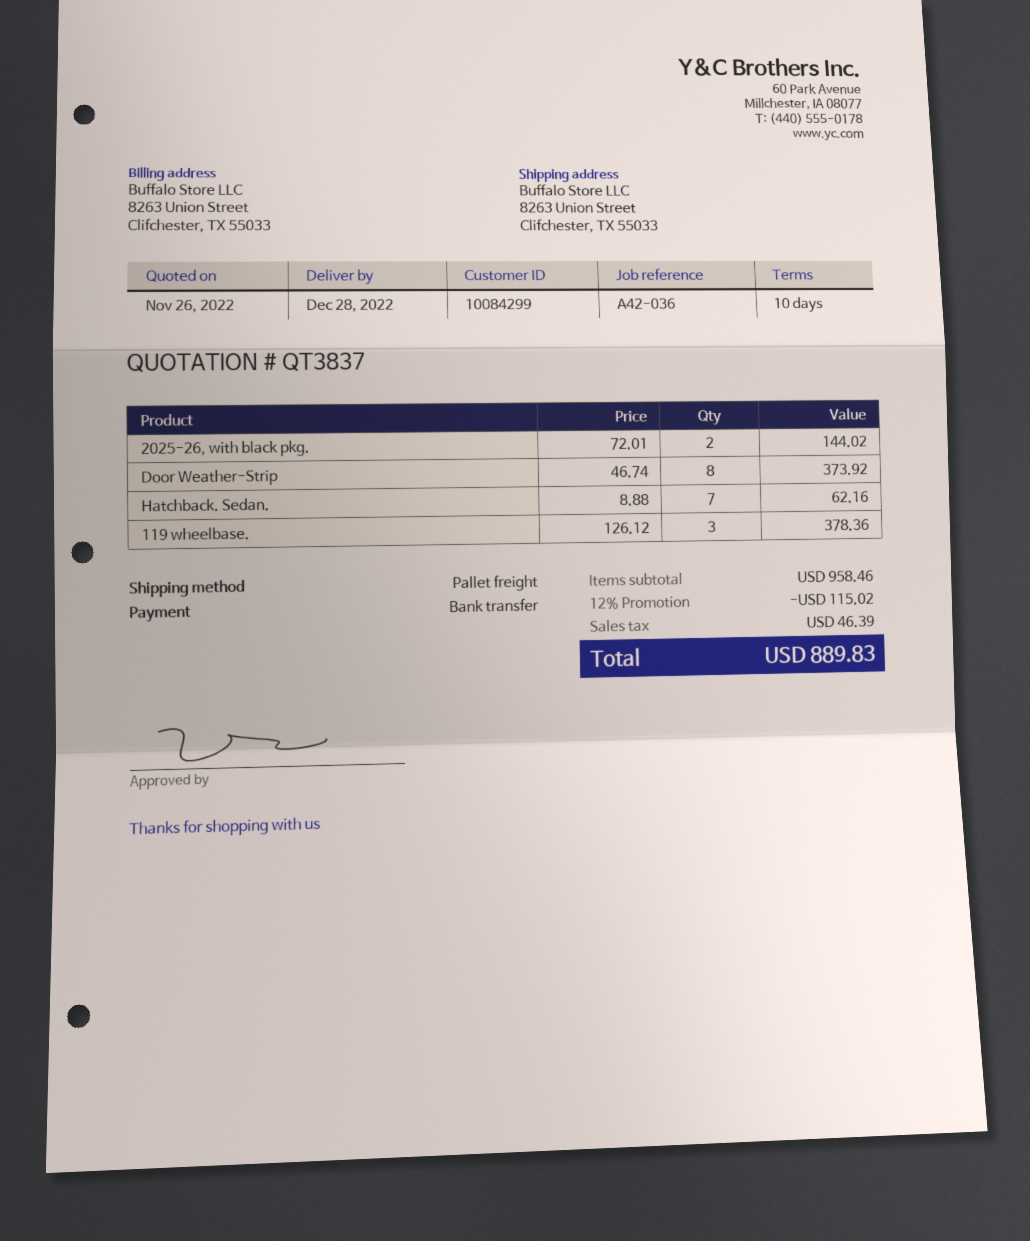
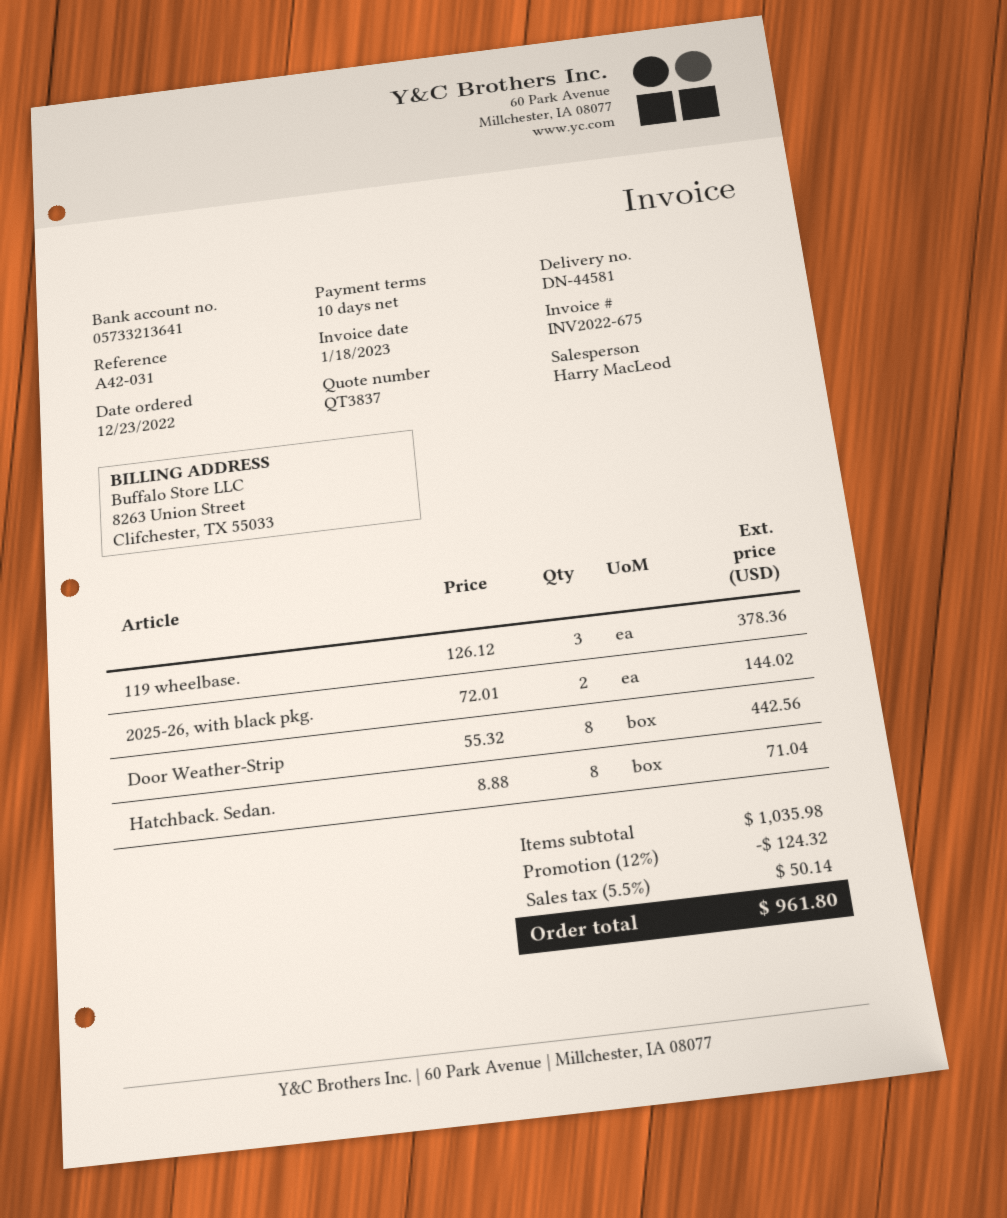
reference: A42-036 -> A42-031
Door Weather-Strip: 8 x 46.74 = 373.92 -> 8 x 55.32 = 442.56
Hatchback. Sedan.: 7 x 8.88 = 62.16 -> 8 x 8.88 = 71.04
subtotal: 958.46 -> 1035.98
discount: 12% = 115.02 -> 12% = 124.32
tax: 46.39 -> 50.14
total: 889.83 -> 961.80

